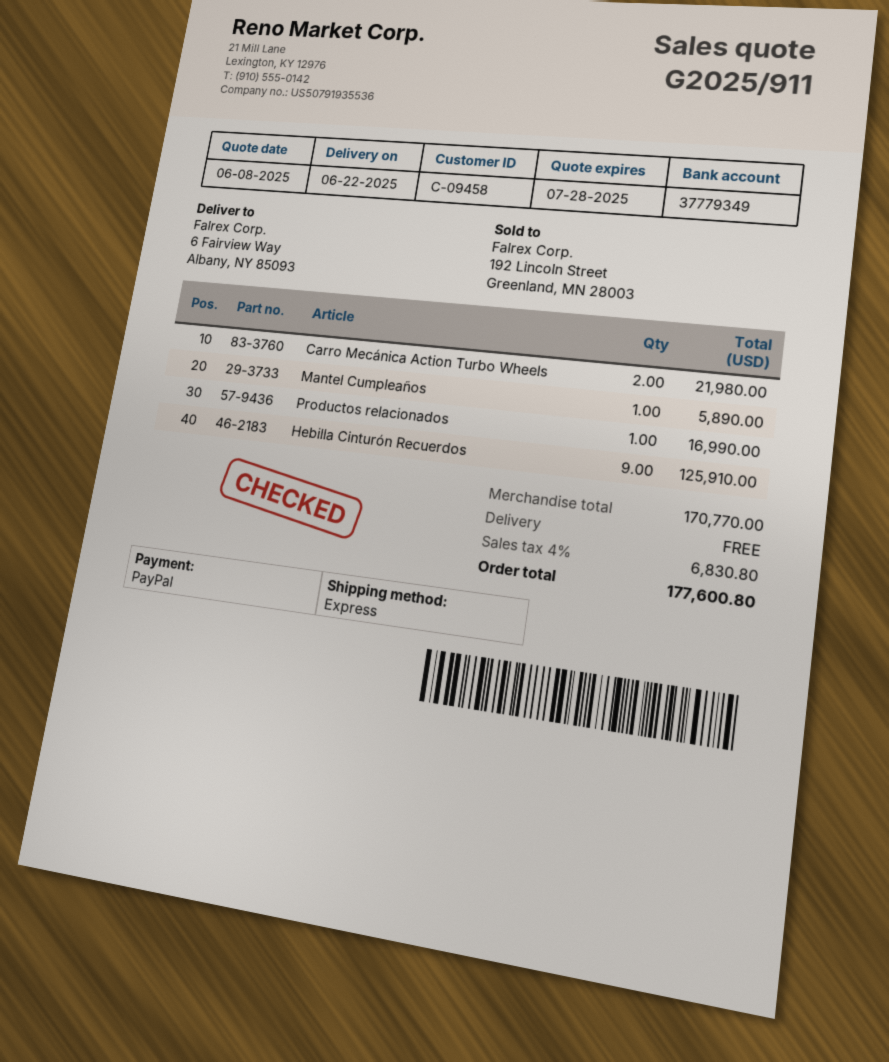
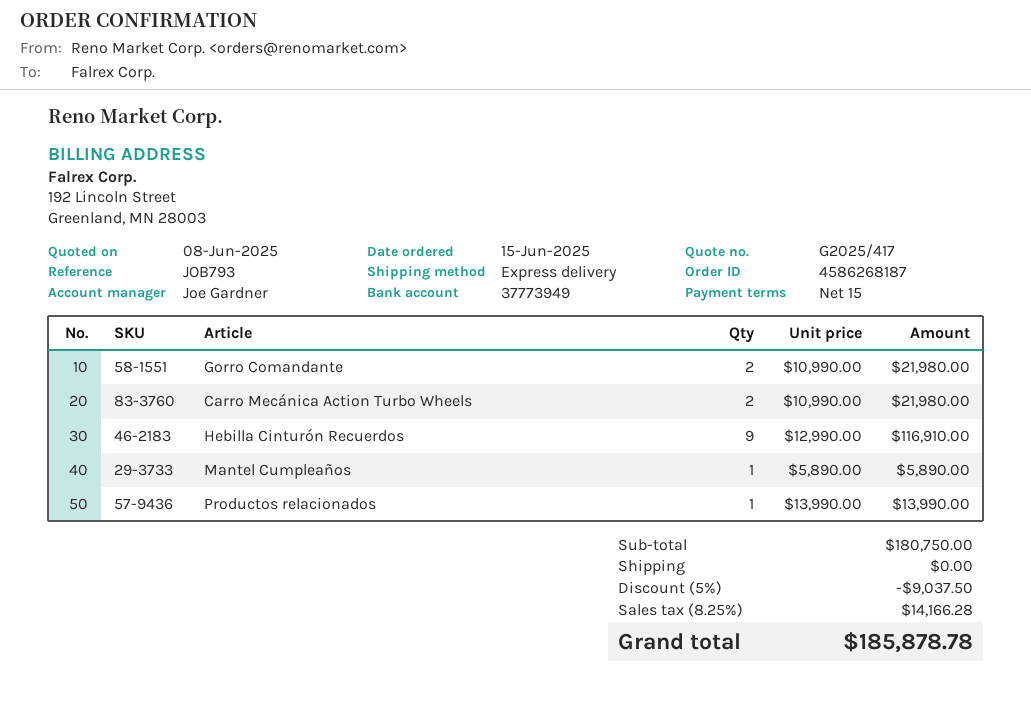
quote number: G2025/911 -> G2025/417
bank account: 37779349 -> 37773949
Productos relacionados: 1 for 16990.00 -> 1 for 13990.00
Hebilla Cinturón Recuerdos: 9 for 125910.00 -> 9 for 116910.00
Gorro Comandante: none -> 2 for 21980.00
subtotal: 170770.00 -> 180750.00
discount: none -> 5% = 9037.50
tax: 4% = 6830.80 -> 8.25% = 14166.28
total: 177600.80 -> 185878.78

